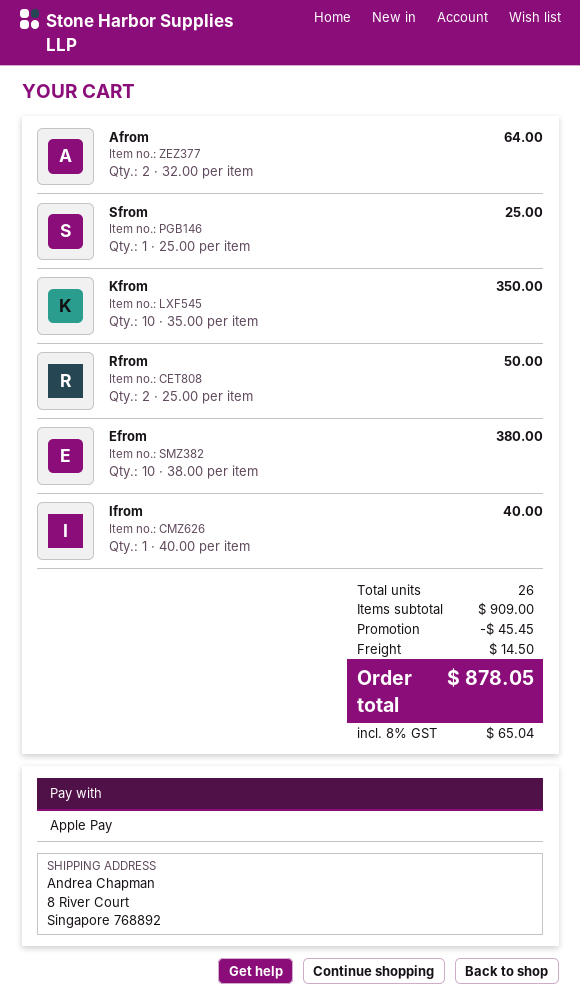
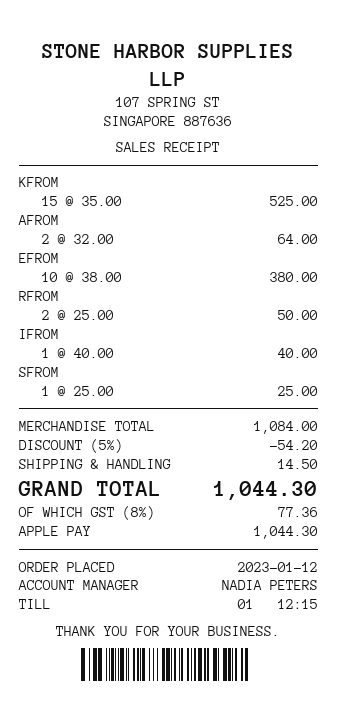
Kfrom: 10 x 35.00 = 350.00 -> 15 x 35.00 = 525.00
subtotal: 909.00 -> 1084.00
discount: 45.45 -> 54.20
tax: 8% = 65.04 -> 8% = 77.36
total: 878.05 -> 1044.30

